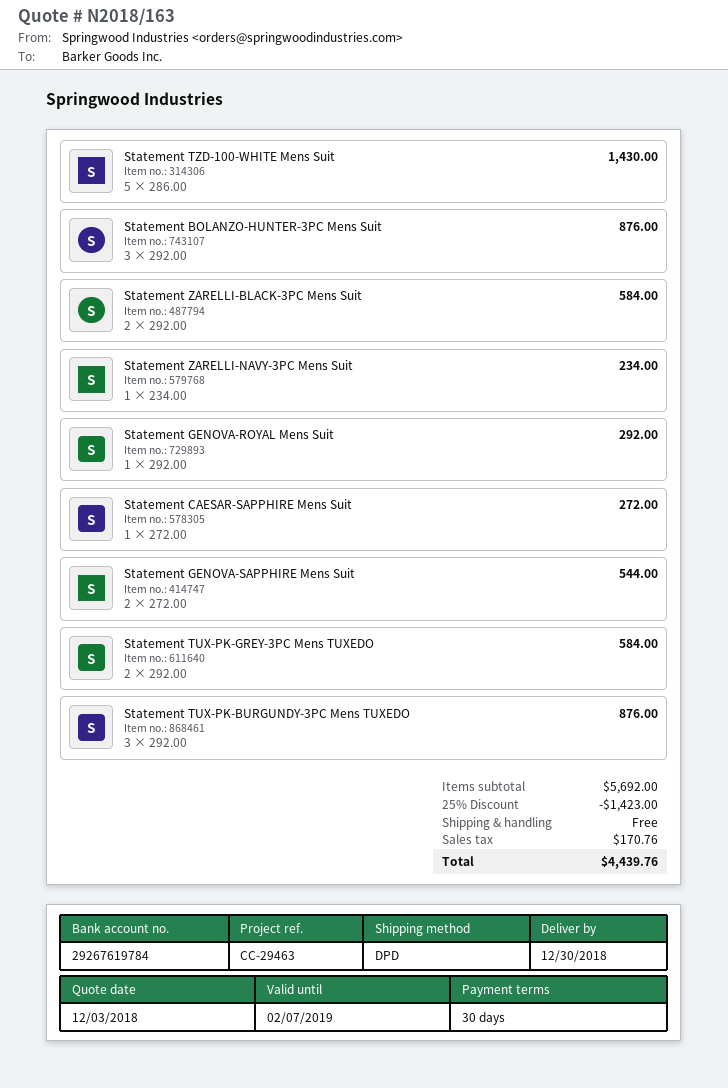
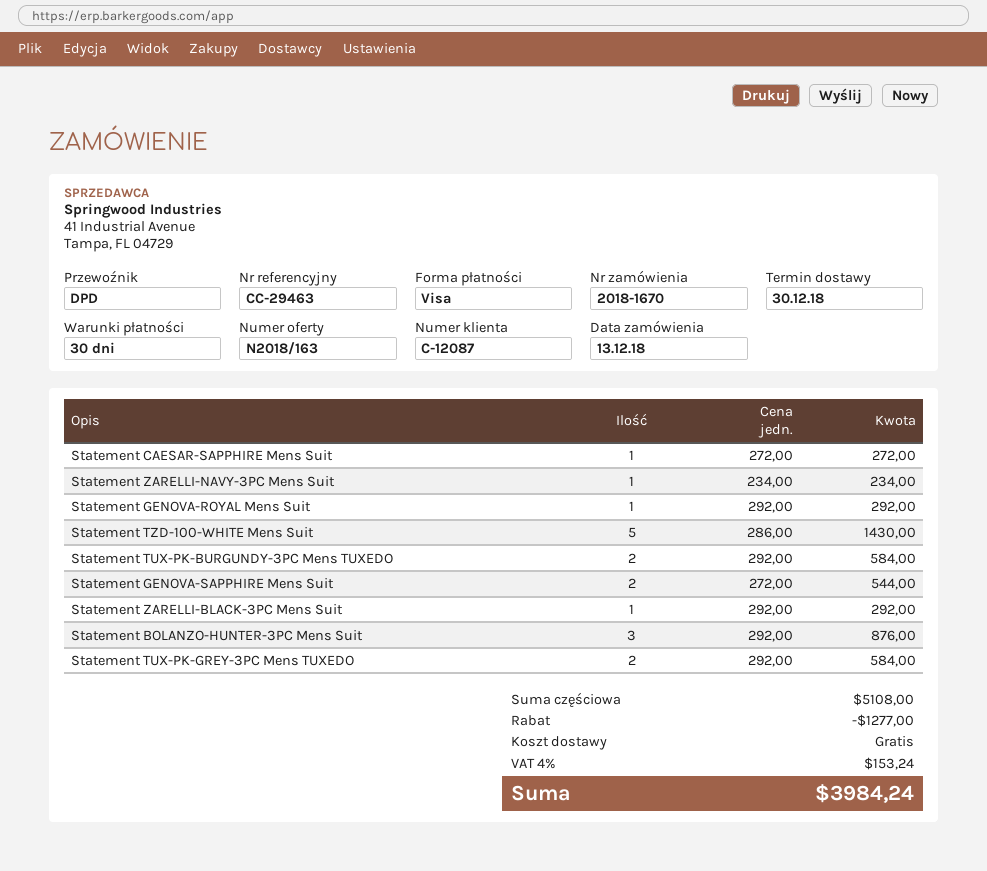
Statement ZARELLI-BLACK-3PC Mens Suit: 2 x 292.00 = 584.00 -> 1 x 292.00 = 292.00
Statement TUX-PK-BURGUNDY-3PC Mens TUXEDO: 3 x 292.00 = 876.00 -> 2 x 292.00 = 584.00
subtotal: 5692.00 -> 5108.00
discount: 1423.00 -> 1277.00
tax: 170.76 -> 153.24
total: 4439.76 -> 3984.24

